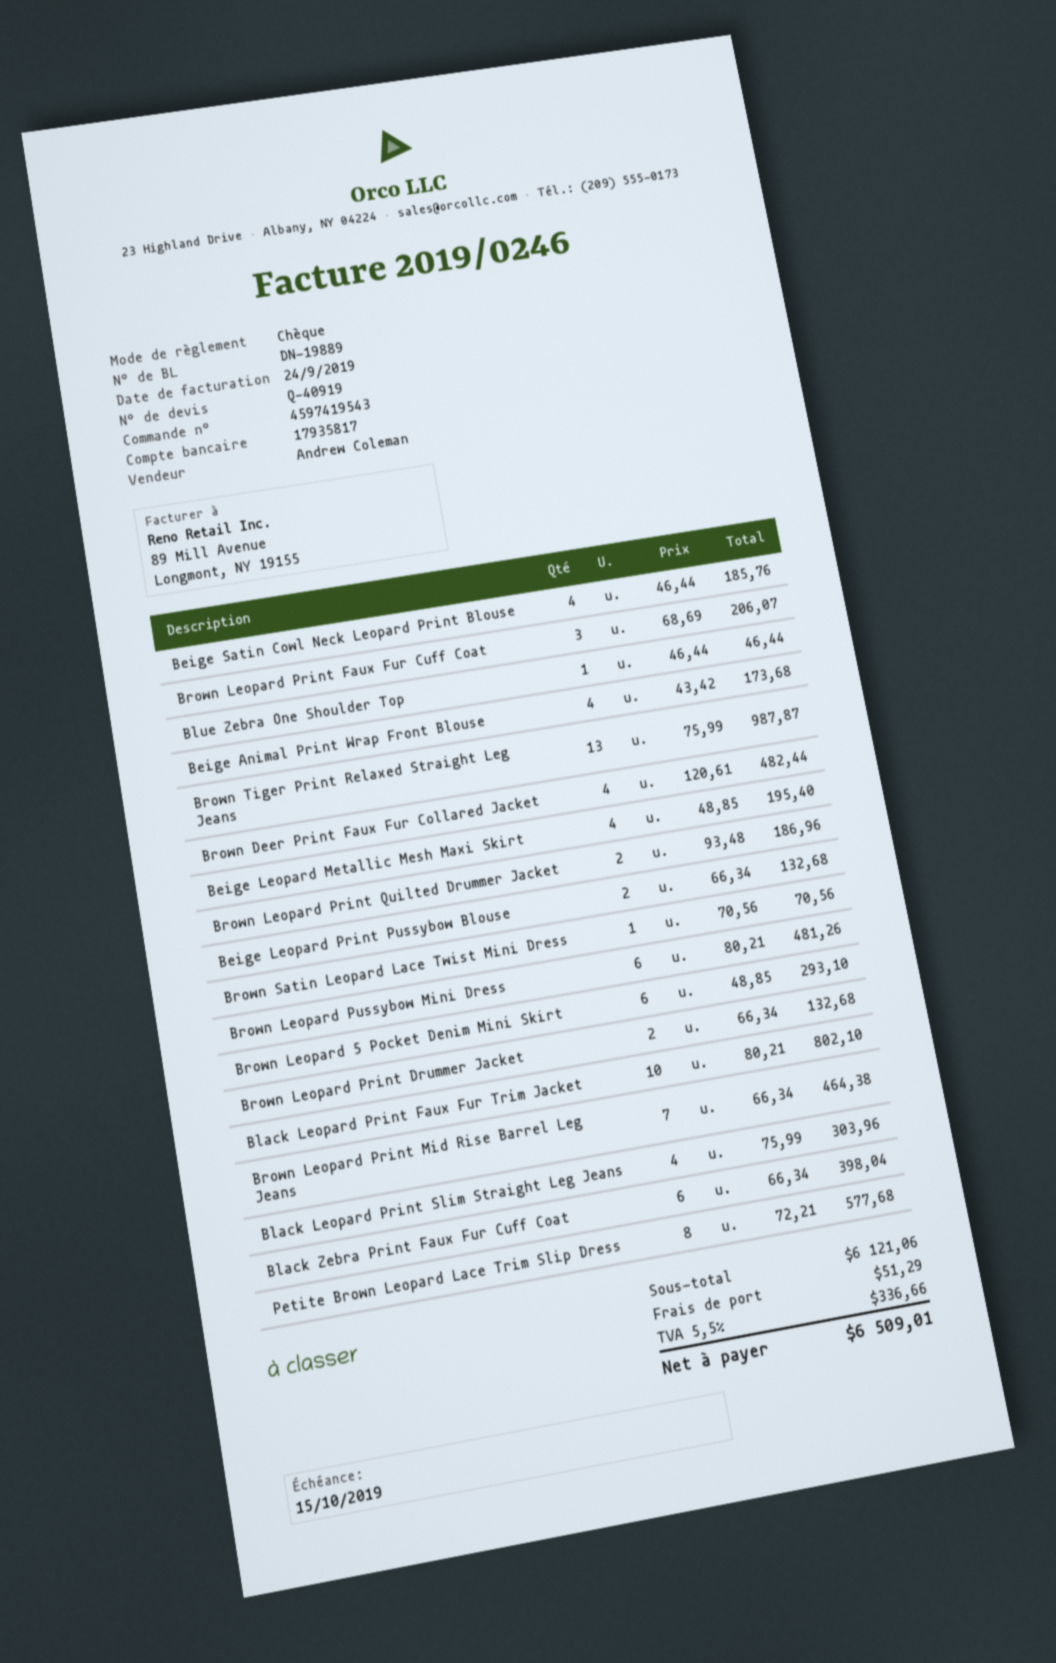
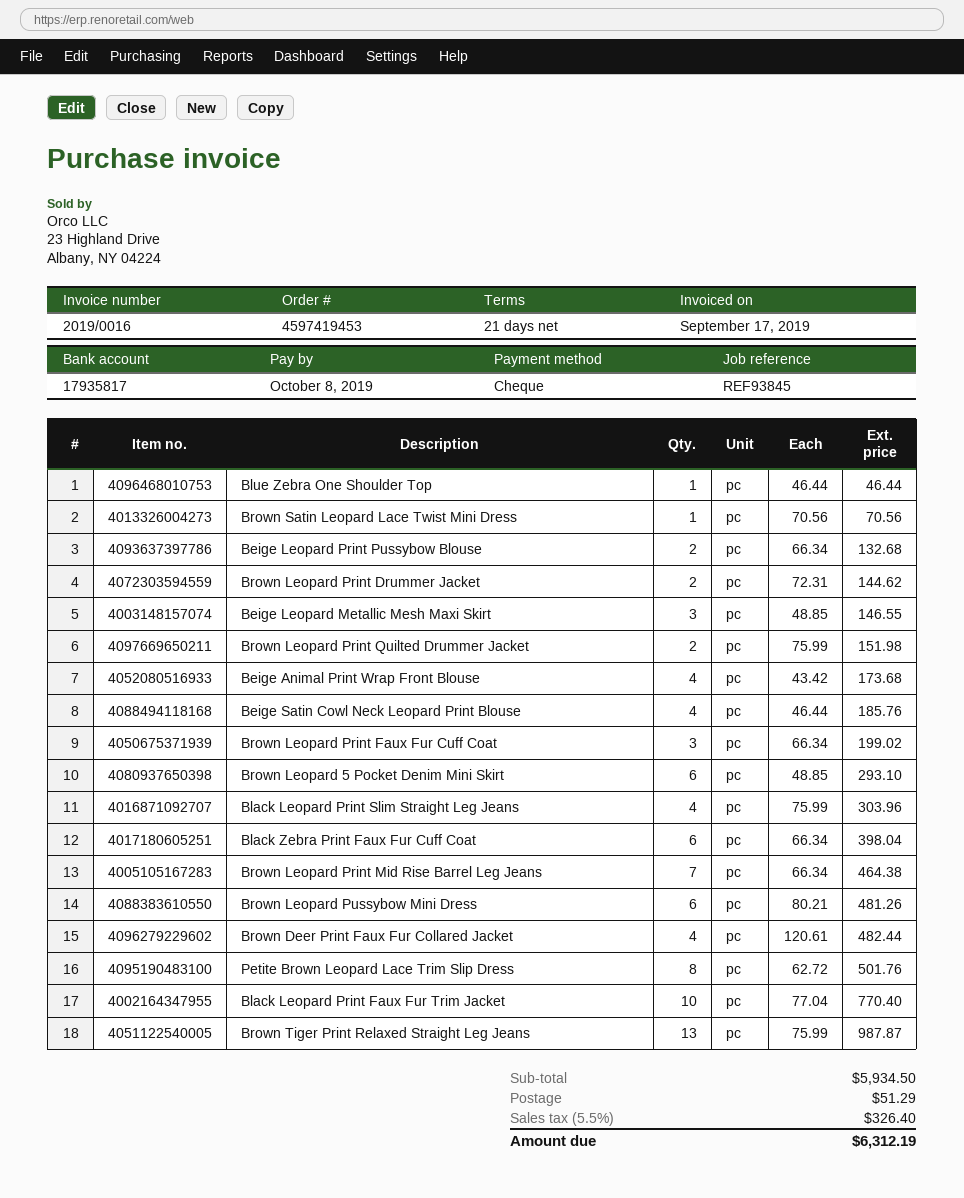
order number: 4597419543 -> 4597419453
invoice number: 2019/0246 -> 2019/0016
invoice date: 2019-09-24 -> 2019-09-17
due date: 2019-10-15 -> 2019-10-08
Brown Leopard Print Faux Fur Cuff Coat: 3 x 68.69 = 206.07 -> 3 x 66.34 = 199.02
Beige Leopard Metallic Mesh Maxi Skirt: 4 x 48.85 = 195.40 -> 3 x 48.85 = 146.55
Brown Leopard Print Quilted Drummer Jacket: 2 x 93.48 = 186.96 -> 2 x 75.99 = 151.98
Brown Leopard Print Drummer Jacket: 2 x 66.34 = 132.68 -> 2 x 72.31 = 144.62
Black Leopard Print Faux Fur Trim Jacket: 10 x 80.21 = 802.10 -> 10 x 77.04 = 770.40
Petite Brown Leopard Lace Trim Slip Dress: 8 x 72.21 = 577.68 -> 8 x 62.72 = 501.76
subtotal: 6121.06 -> 5934.50
tax: 5.5% = 336.66 -> 5.5% = 326.40
total: 6509.01 -> 6312.19

